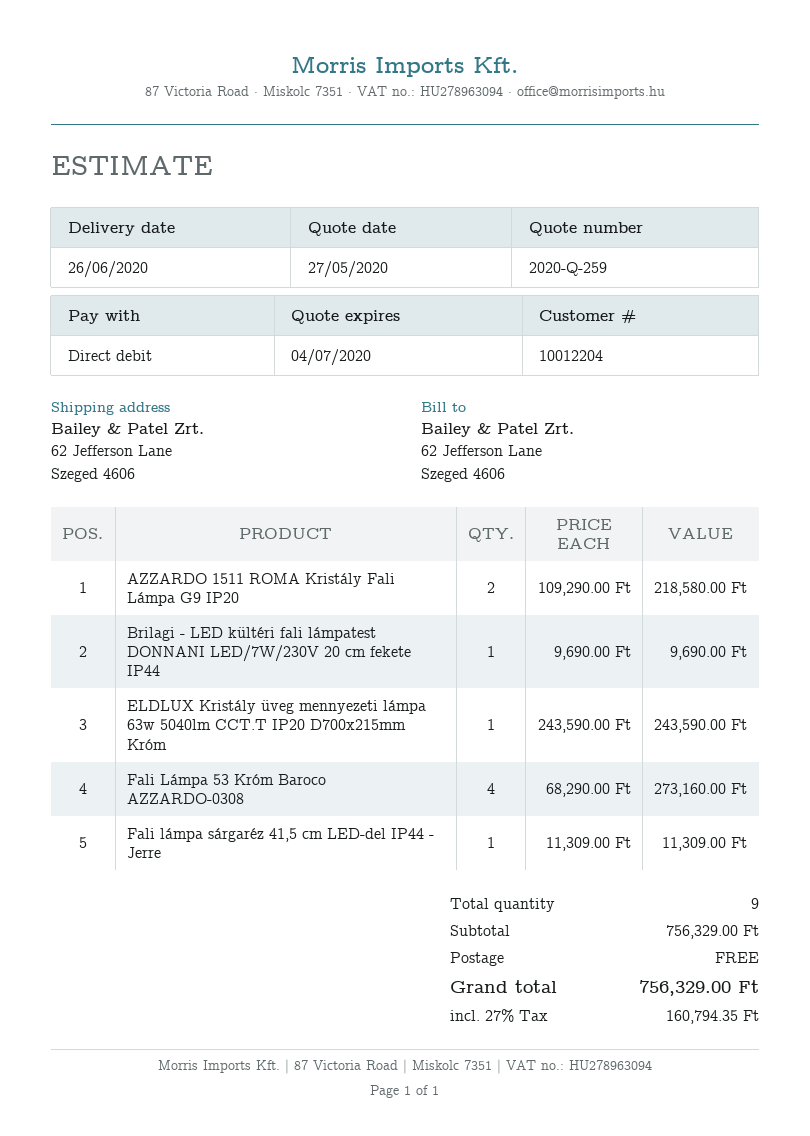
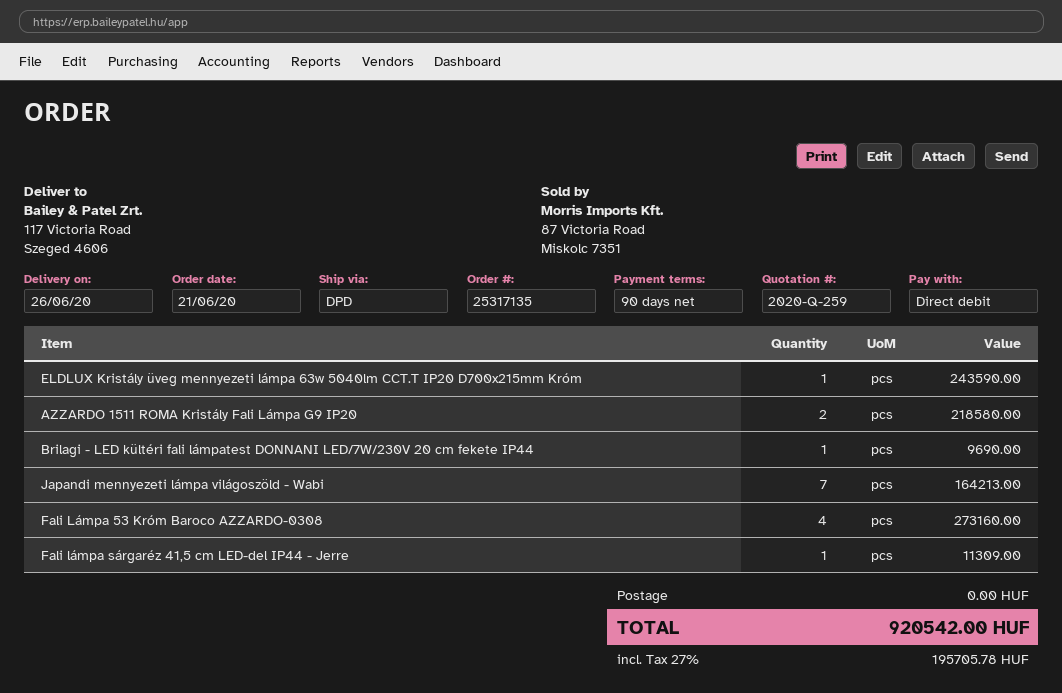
ship to: 62 Jefferson Lane, Szeged 4606 -> 117 Victoria Road, Szeged 4606
Japandi mennyezeti lámpa világoszöld - Wabi: none -> 7 for 164213.00
tax: 27% = 160794.35 -> 27% = 195705.78
total: 756329.00 -> 920542.00

